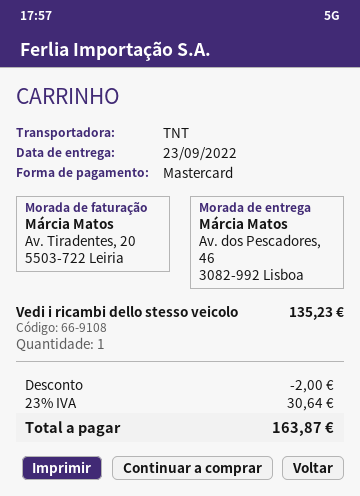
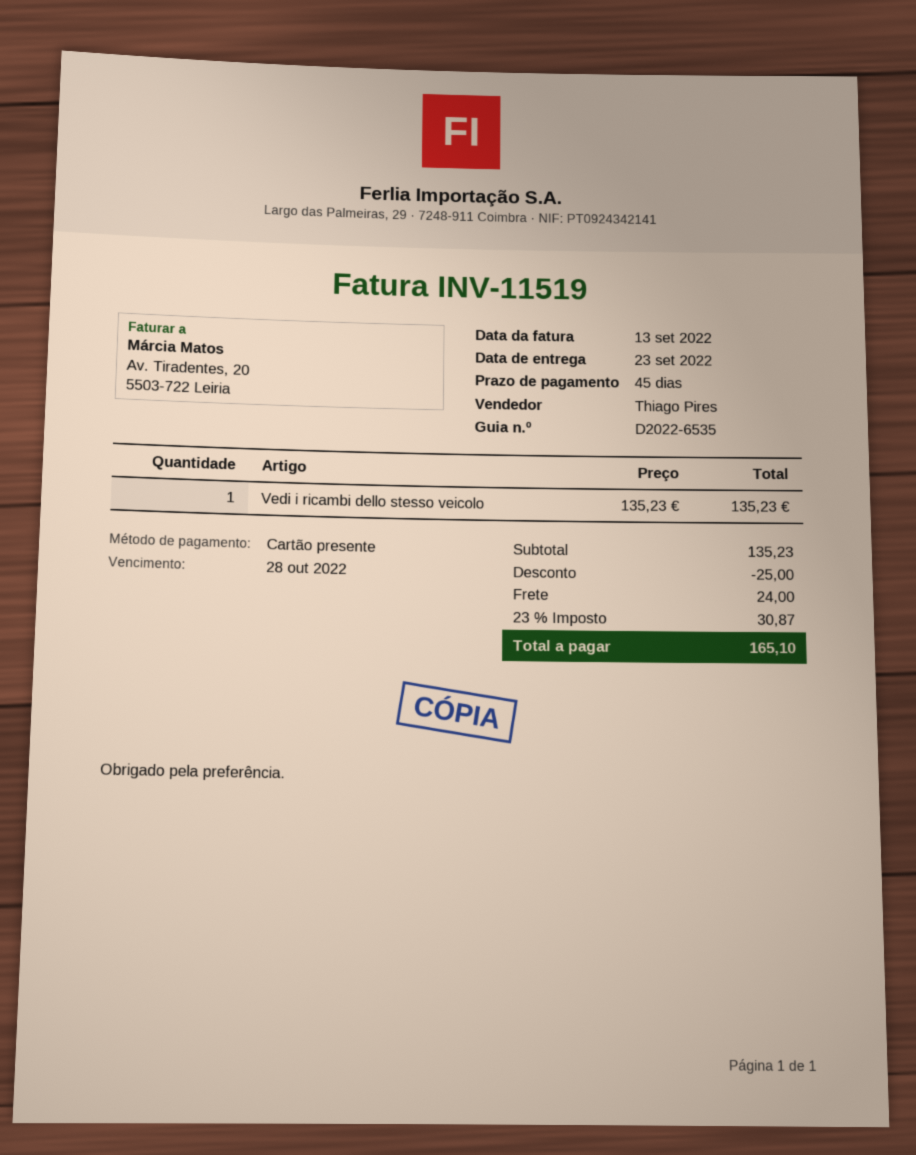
payment method: Mastercard -> gift card
discount: 2.00 -> 25.00
shipping: none -> 24.00
tax: 23% = 30.64 -> 23% = 30.87
total: 163.87 -> 165.10

